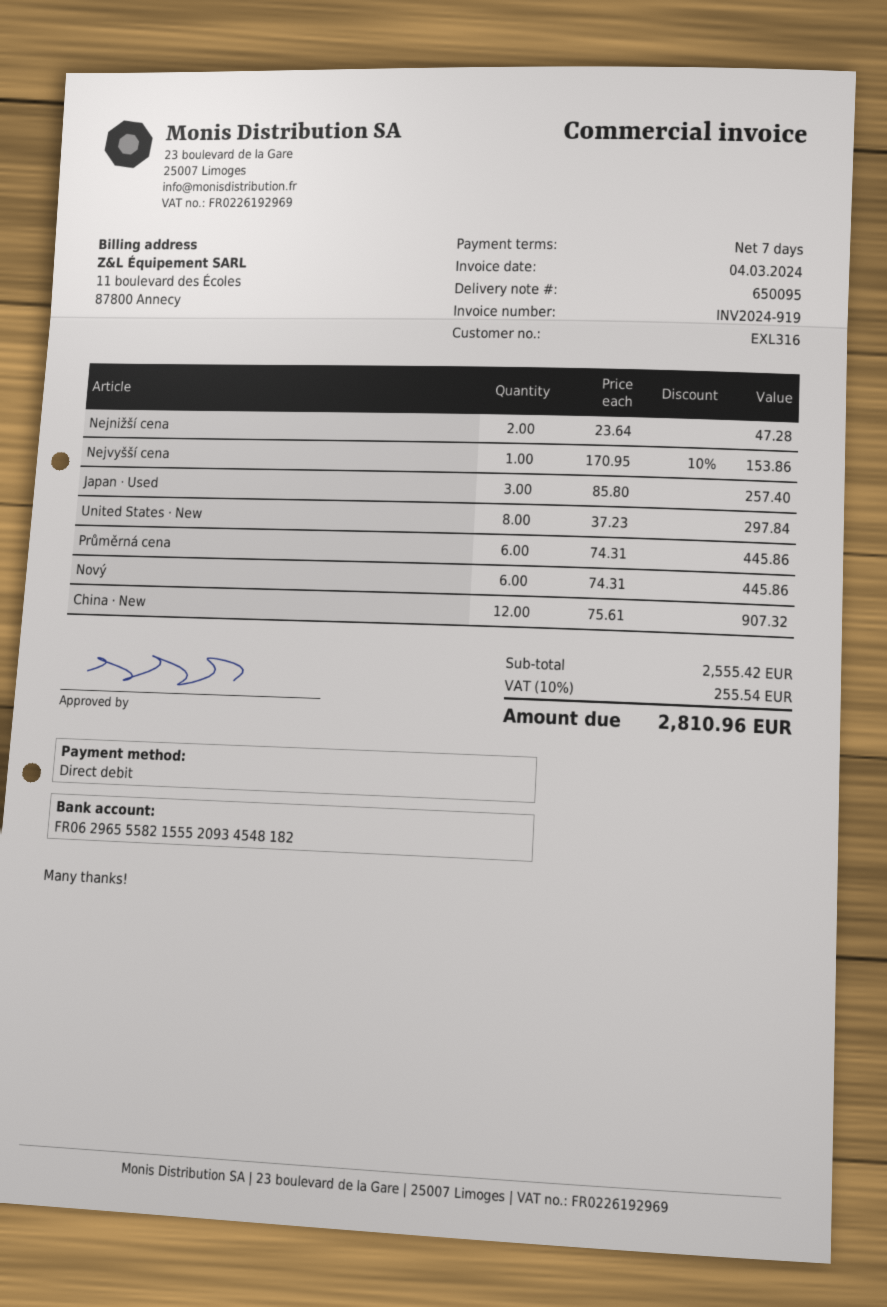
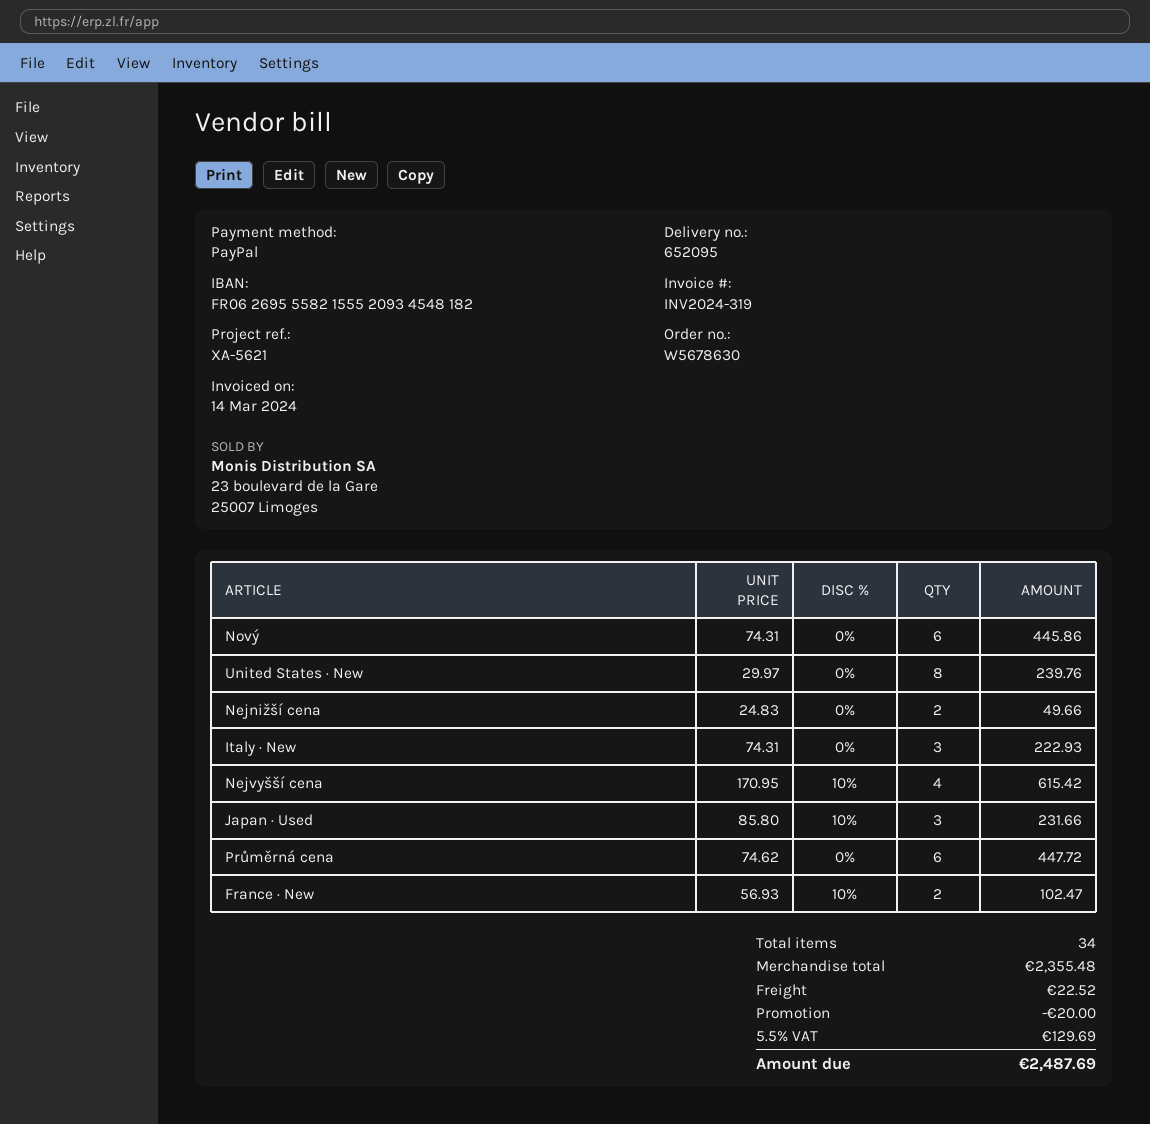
delivery note number: 650095 -> 652095
invoice number: INV2024-919 -> INV2024-319
invoice date: 2024-03-04 -> 2024-03-14
payment method: direct debit -> PayPal
bank account: FR0629655582155520934548182 -> FR0626955582155520934548182
Nejnižší cena: 2 x 23.64 = 47.28 -> 2 x 24.83 = 49.66
Nejvyšší cena: 1 x 170.95 - 10% = 153.86 -> 4 x 170.95 - 10% = 615.42
Japan · Used: 3 x 85.80 = 257.40 -> 3 x 85.80 - 10% = 231.66
United States · New: 8 x 37.23 = 297.84 -> 8 x 29.97 = 239.76
Průměrná cena: 6 x 74.31 = 445.86 -> 6 x 74.62 = 447.72
China · New: 12 x 75.61 = 907.32 -> none
Italy · New: none -> 3 x 74.31 = 222.93
France · New: none -> 2 x 56.93 - 10% = 102.47
subtotal: 2555.42 -> 2355.48
discount: none -> 20.00
shipping: none -> 22.52
tax: 10% = 255.54 -> 5.5% = 129.69
total: 2810.96 -> 2487.69

